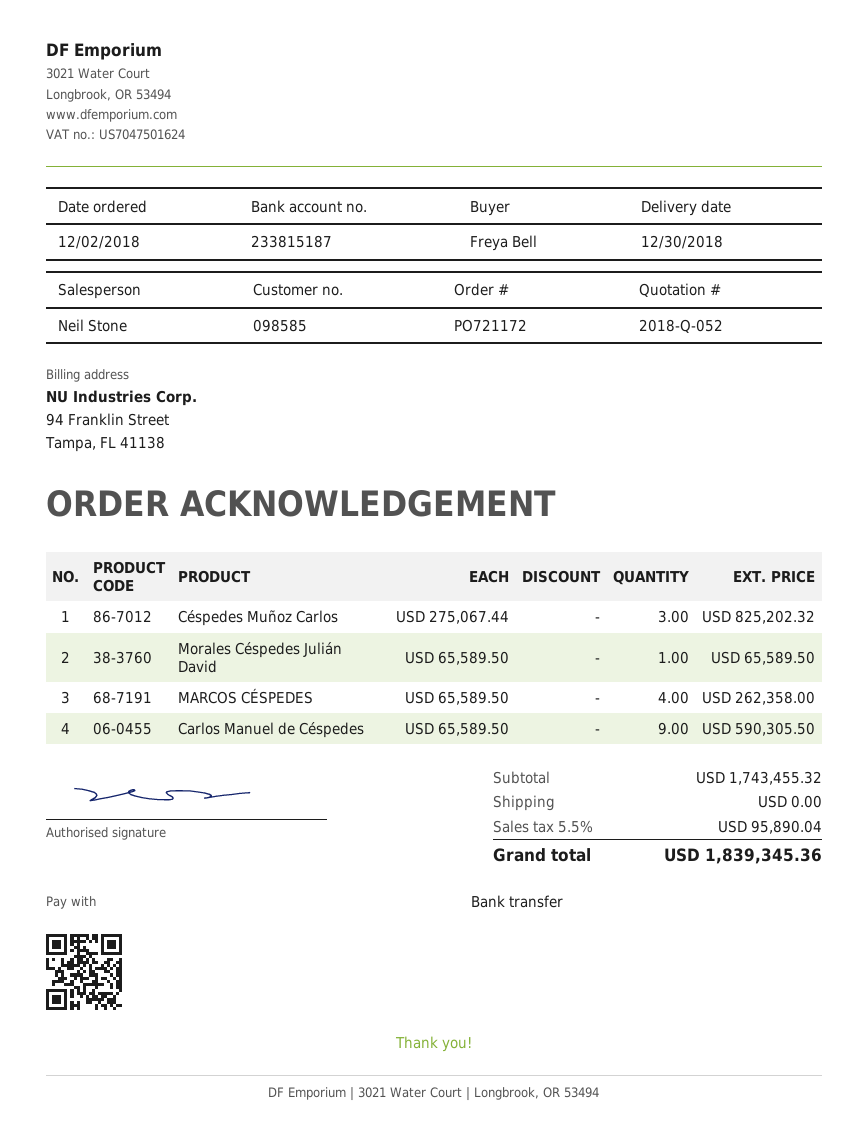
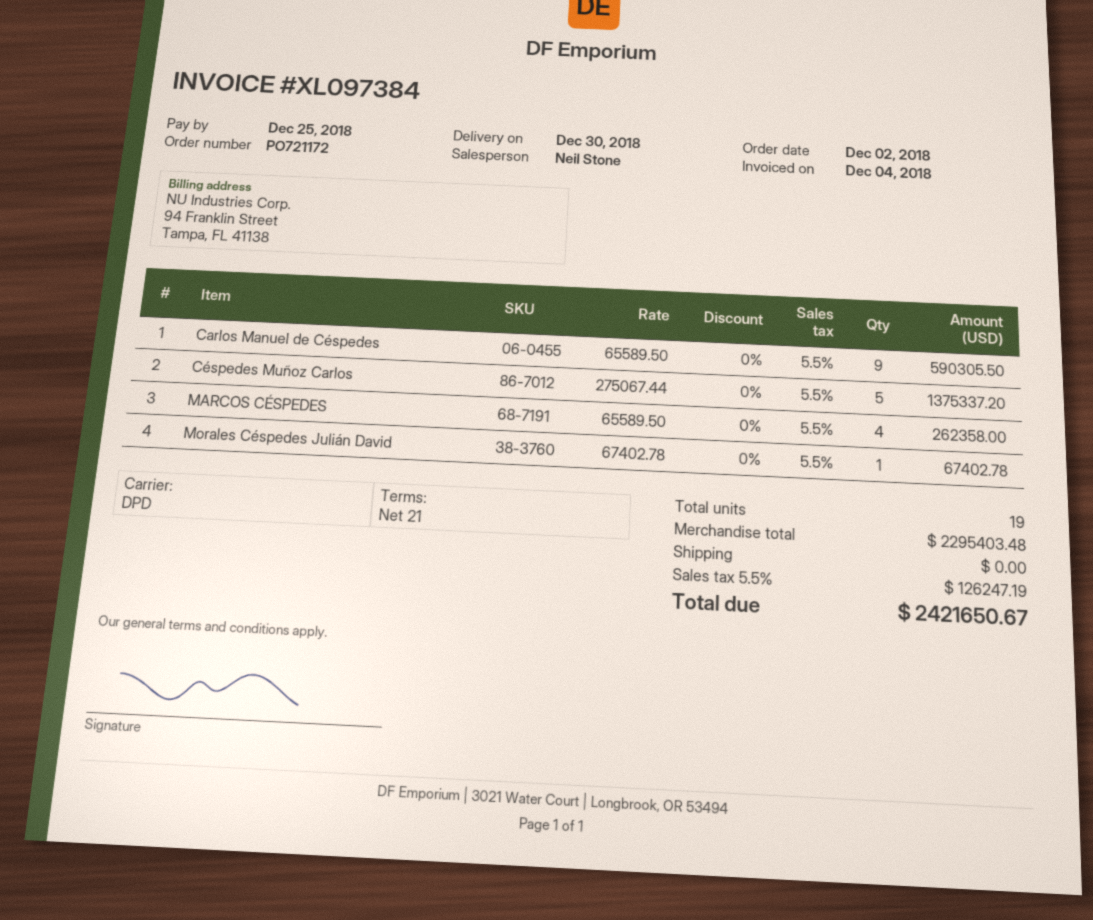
Céspedes Muñoz Carlos: 3 x 275067.44 = 825202.32 -> 5 x 275067.44 = 1375337.20
Morales Céspedes Julián David: 1 x 65589.50 = 65589.50 -> 1 x 67402.78 = 67402.78
subtotal: 1743455.32 -> 2295403.48
tax: 5.5% = 95890.04 -> 5.5% = 126247.19
total: 1839345.36 -> 2421650.67

